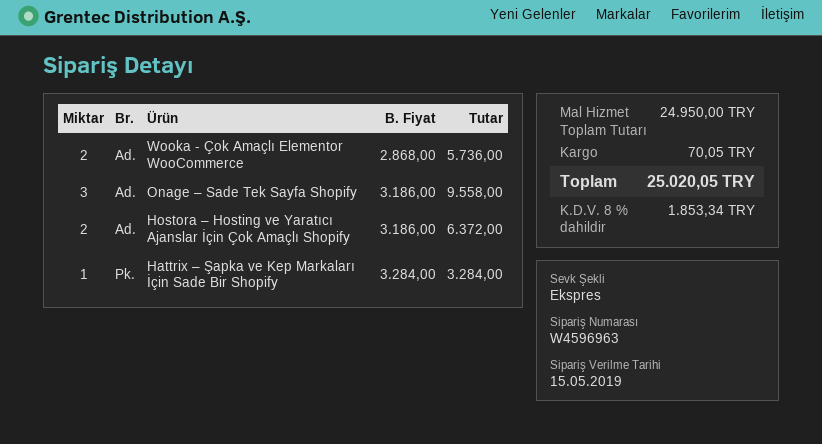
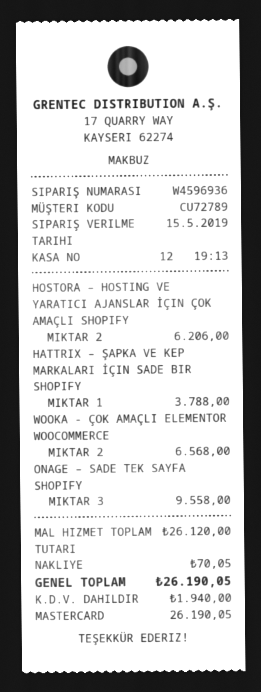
order number: W4596963 -> W4596936
Wooka - Çok Amaçlı Elementor WooCommerce: 2 for 5736.00 -> 2 for 6568.00
Hostora – Hosting ve Yaratıcı Ajanslar İçin Çok Amaçlı Shopify: 2 for 6372.00 -> 2 for 6206.00
Hattrix – Şapka ve Kep Markaları İçin Sade Bir Shopify: 1 for 3284.00 -> 1 for 3788.00
subtotal: 24950.00 -> 26120.00
tax: 1853.34 -> 1940.00
total: 25020.05 -> 26190.05

